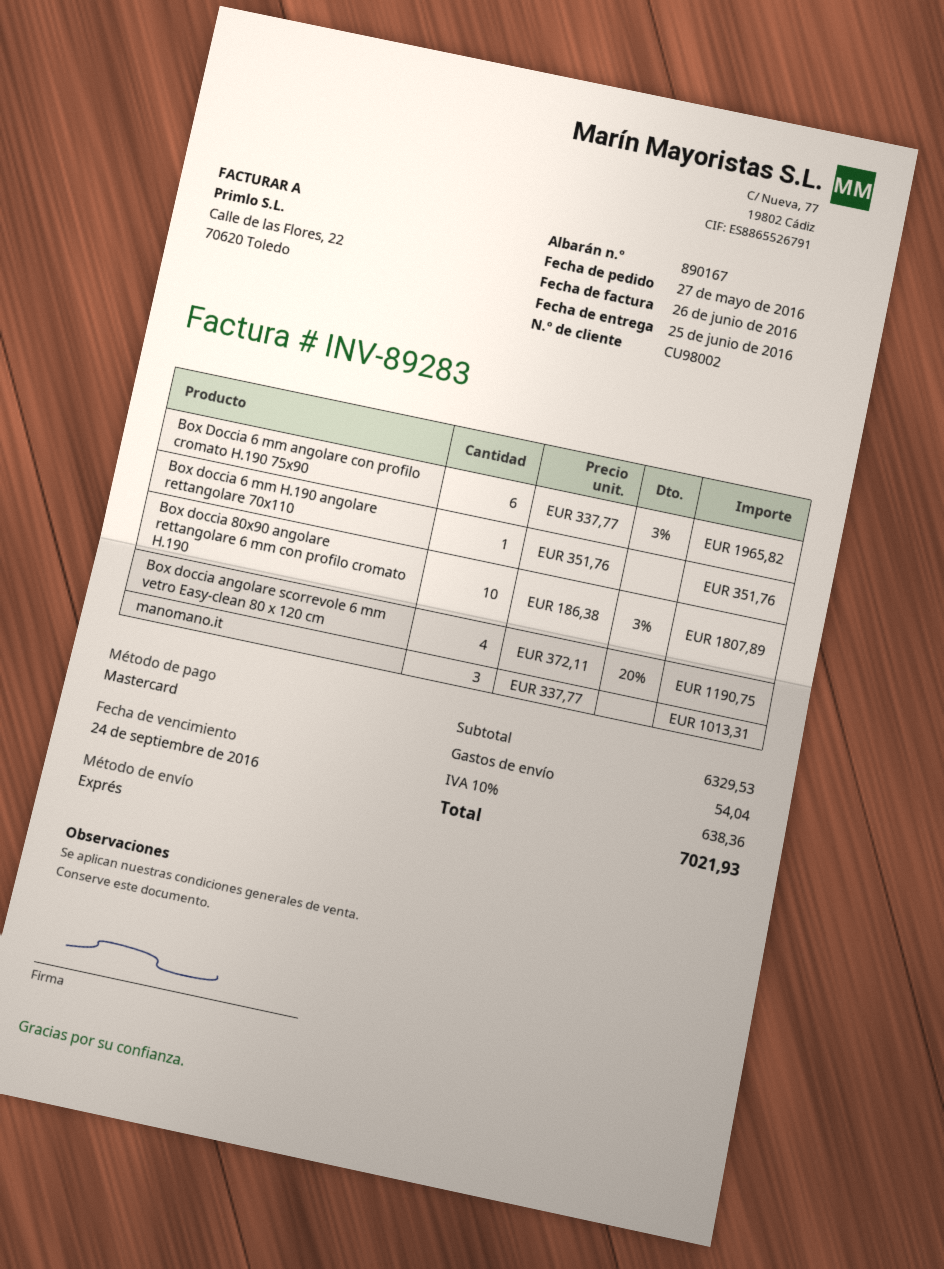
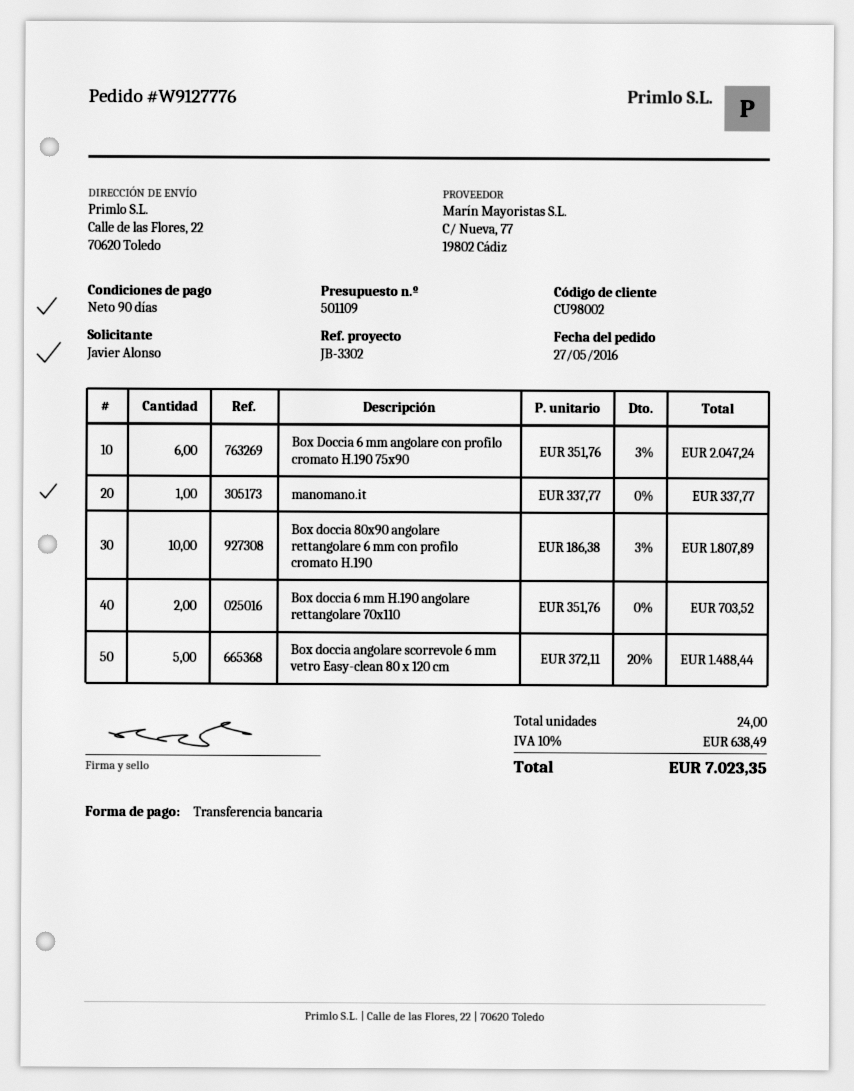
payment method: Mastercard -> bank transfer
Box Doccia 6 mm angolare con profilo cromato H.190 75x90: 6 x 337.77 - 3% = 1965.82 -> 6 x 351.76 - 3% = 2047.24
Box doccia 6 mm H.190 angolare rettangolare 70x110: 1 x 351.76 = 351.76 -> 2 x 351.76 = 703.52
Box doccia angolare scorrevole 6 mm vetro Easy-clean 80 x 120 cm: 4 x 372.11 - 20% = 1190.75 -> 5 x 372.11 - 20% = 1488.44
manomano.it: 3 x 337.77 = 1013.31 -> 1 x 337.77 = 337.77
shipping: 54.04 -> none
tax: 10% = 638.36 -> 10% = 638.49
total: 7021.93 -> 7023.35

